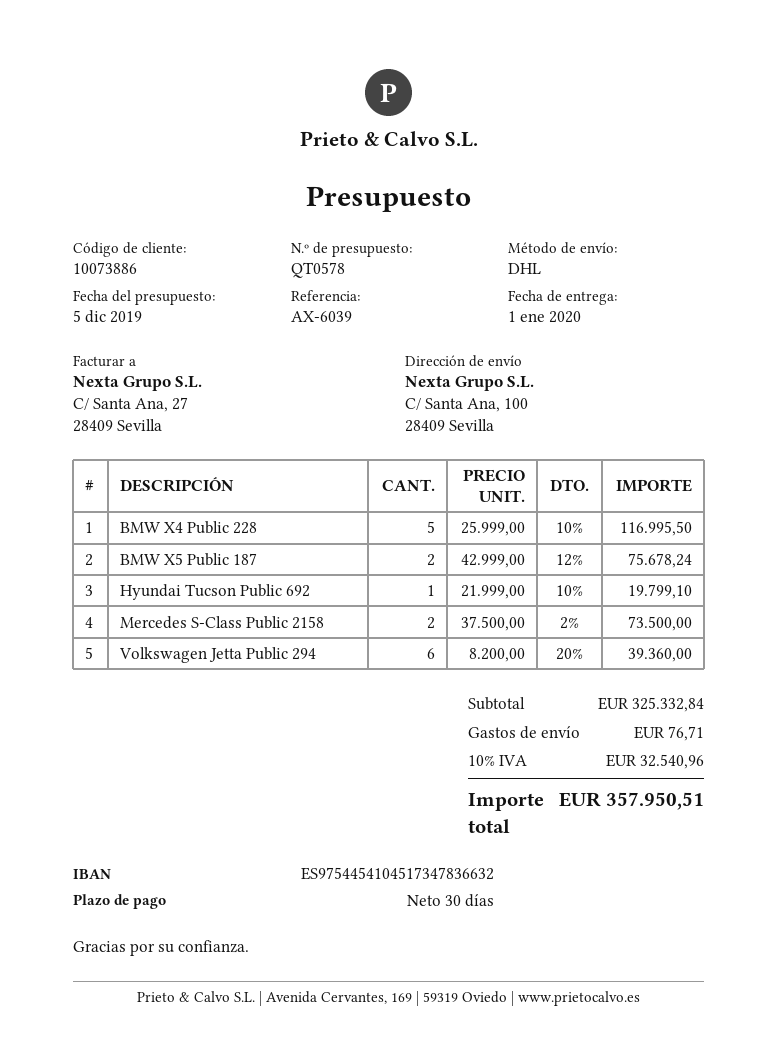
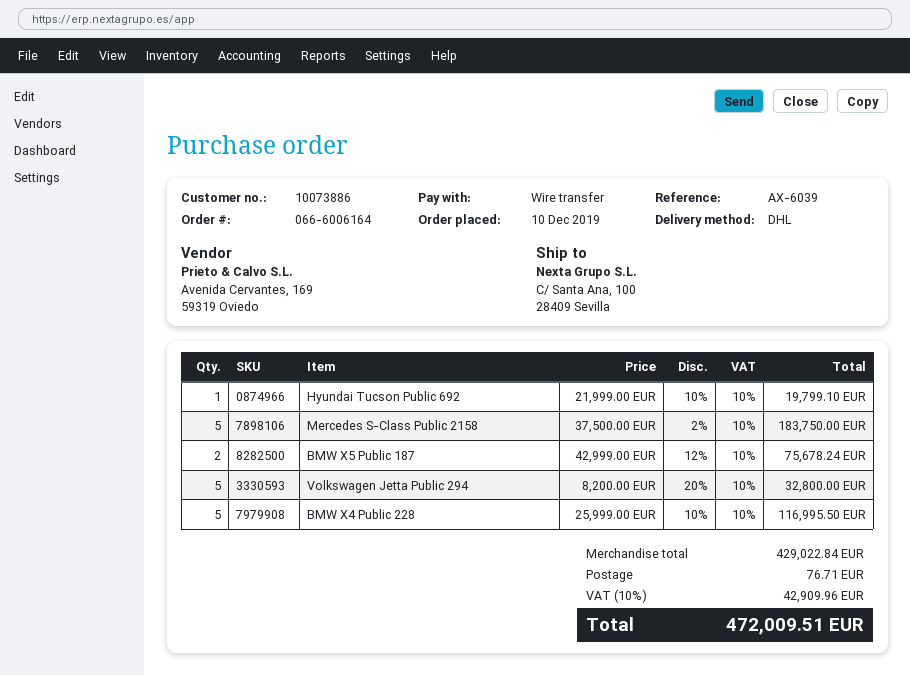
Mercedes S-Class Public 2158: 2 x 37500.00 - 2% = 73500.00 -> 5 x 37500.00 - 2% = 183750.00
Volkswagen Jetta Public 294: 6 x 8200.00 - 20% = 39360.00 -> 5 x 8200.00 - 20% = 32800.00
subtotal: 325332.84 -> 429022.84
tax: 10% = 32540.96 -> 10% = 42909.96
total: 357950.51 -> 472009.51

